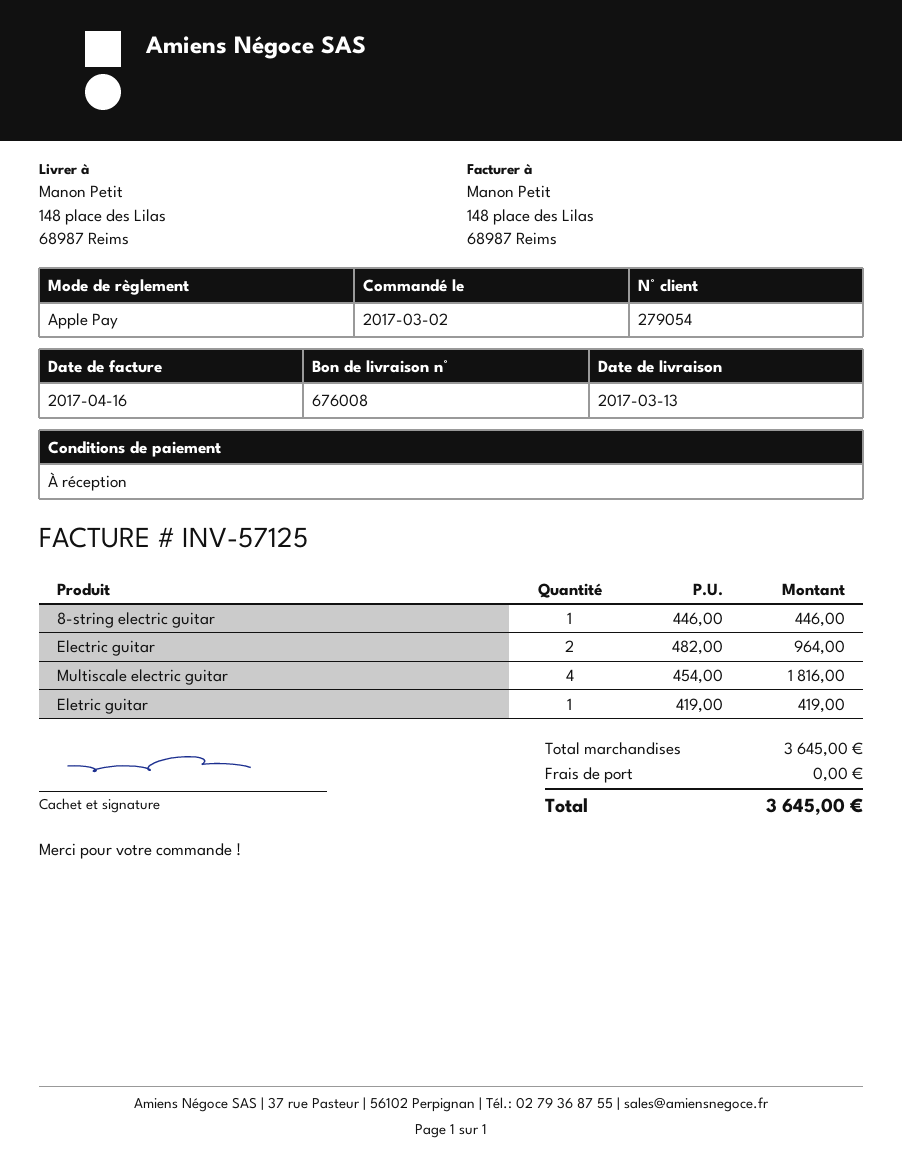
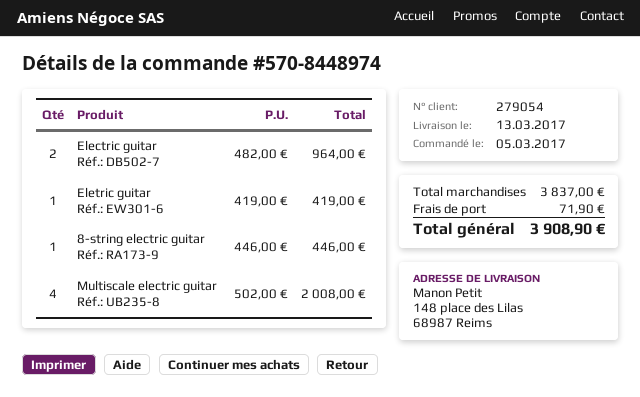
order date: 2017-03-02 -> 2017-03-05
Multiscale electric guitar: 4 x 454.00 = 1816.00 -> 4 x 502.00 = 2008.00
subtotal: 3645.00 -> 3837.00
shipping: 0.00 -> 71.90
total: 3645.00 -> 3908.90

